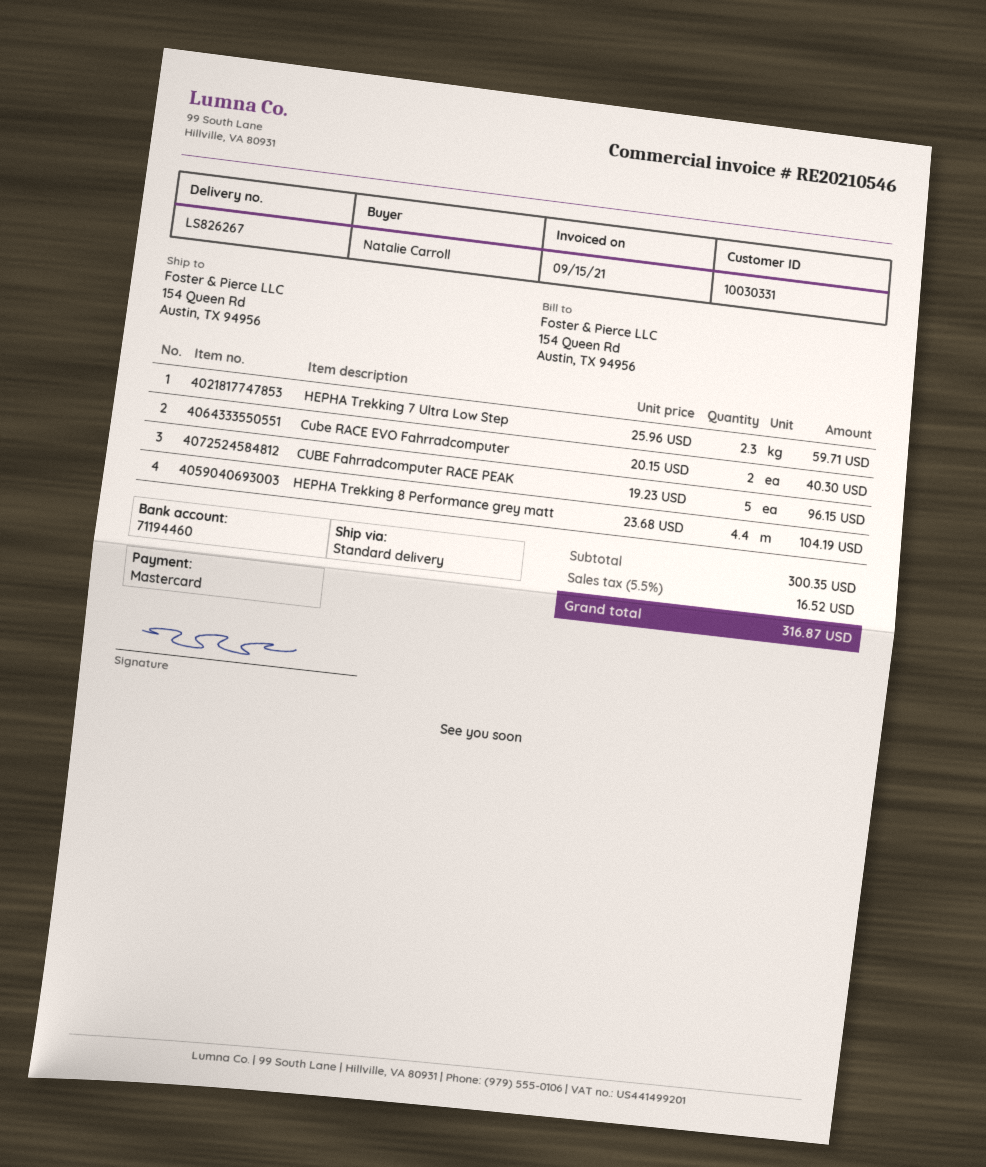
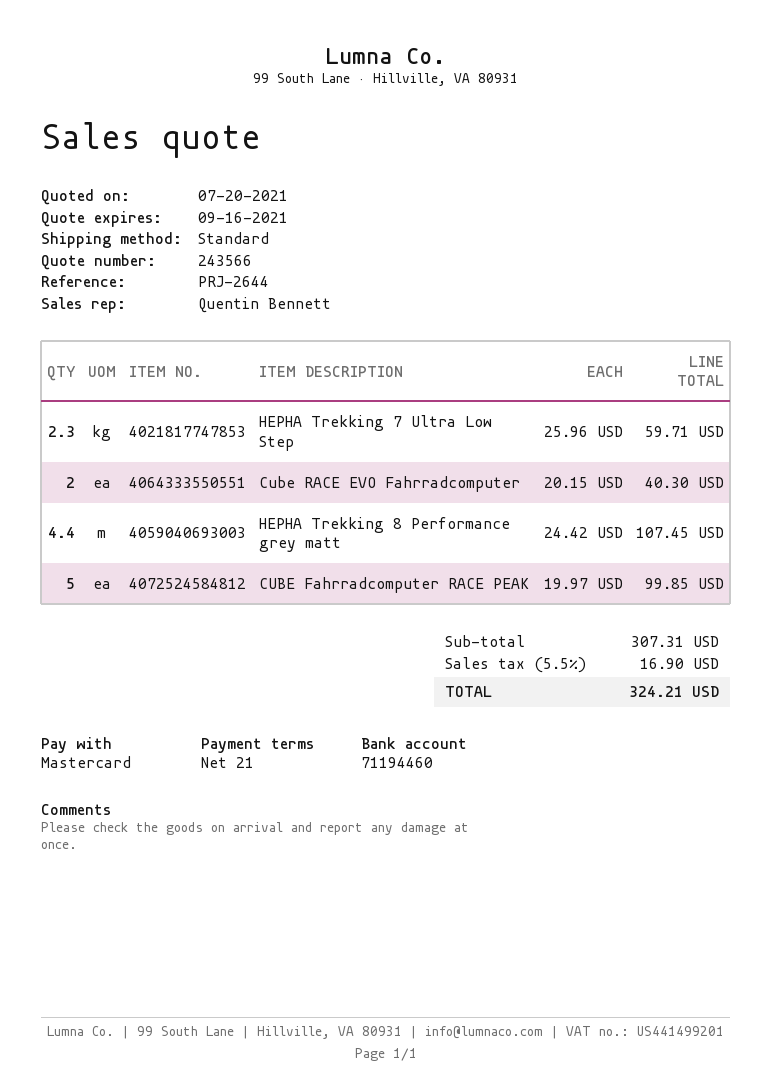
CUBE Fahrradcomputer RACE PEAK: 5 x 19.23 = 96.15 -> 5 x 19.97 = 99.85
HEPHA Trekking 8 Performance grey matt: 4.4 x 23.68 = 104.19 -> 4.4 x 24.42 = 107.45
subtotal: 300.35 -> 307.31
tax: 5.5% = 16.52 -> 5.5% = 16.90
total: 316.87 -> 324.21

